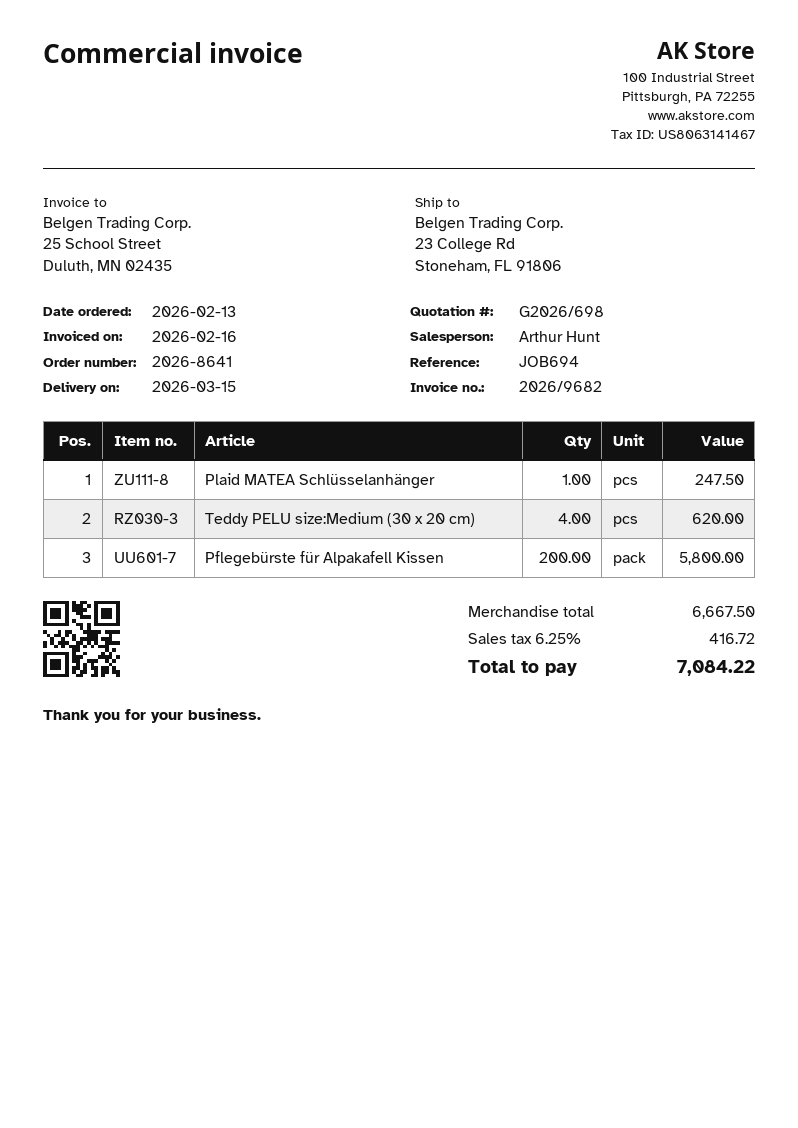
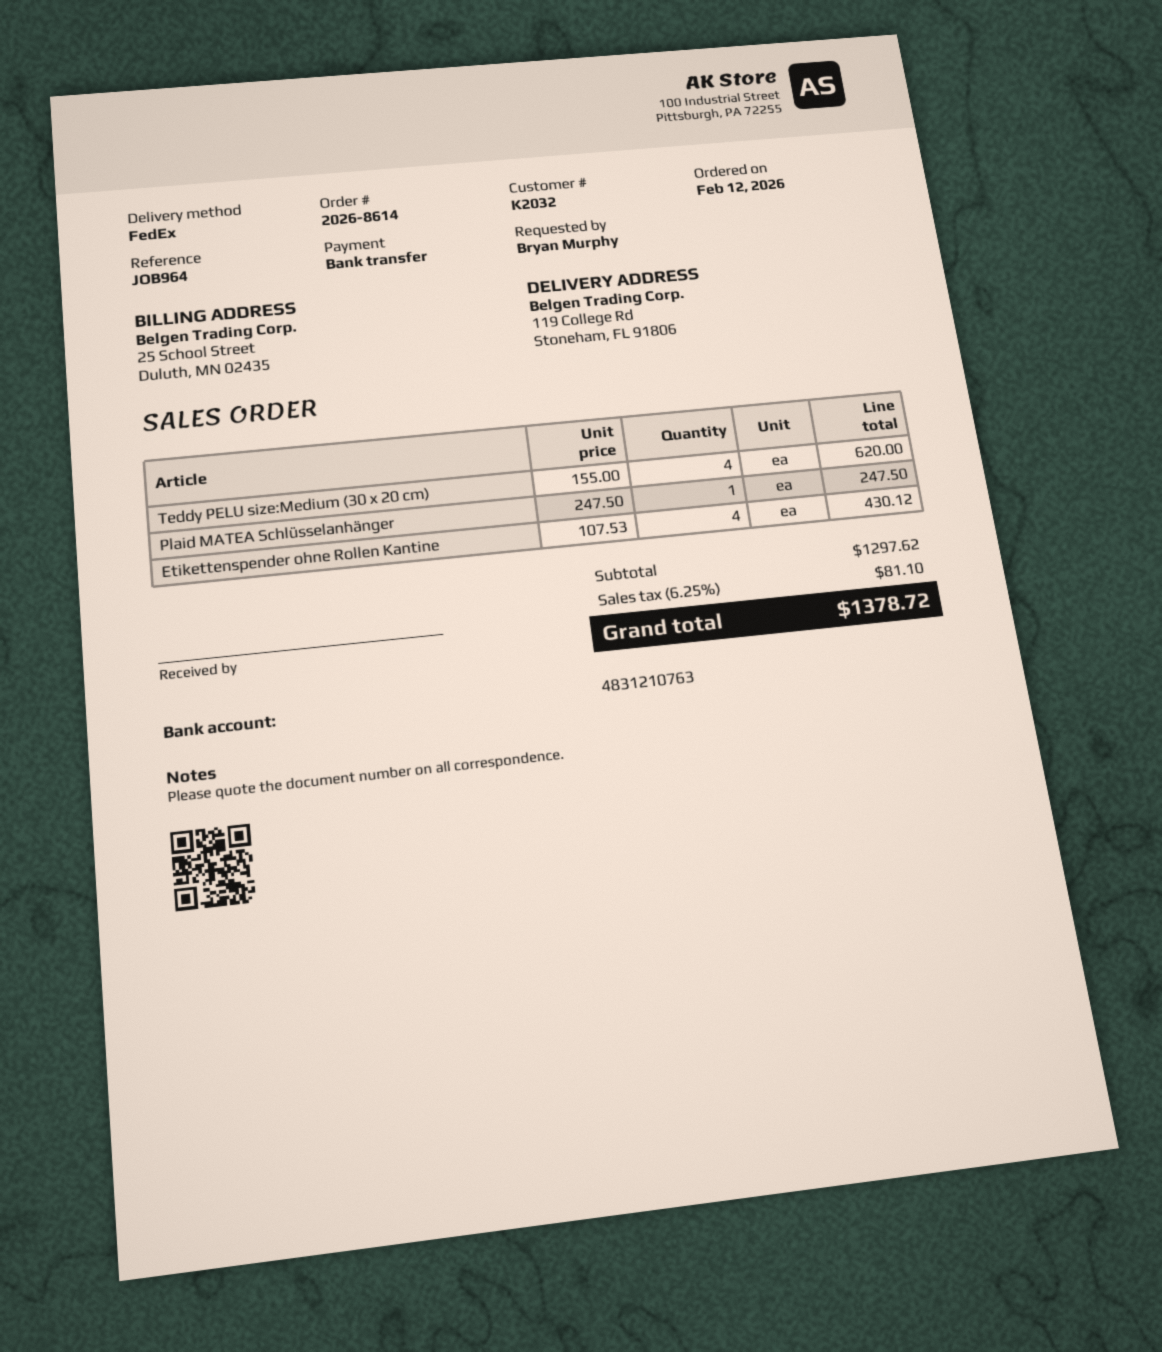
order number: 2026-8641 -> 2026-8614
order date: 2026-02-13 -> 2026-02-12
reference: JOB694 -> JOB964
ship to: 23 College Rd, Stoneham, FL 91806 -> 119 College Rd, Stoneham, FL 91806
Pflegebürste für Alpakafell Kissen: 200 for 5800.00 -> none
Etikettenspender ohne Rollen Kantine: none -> 4 for 430.12
subtotal: 6667.50 -> 1297.62
tax: 6.25% = 416.72 -> 6.25% = 81.10
total: 7084.22 -> 1378.72

